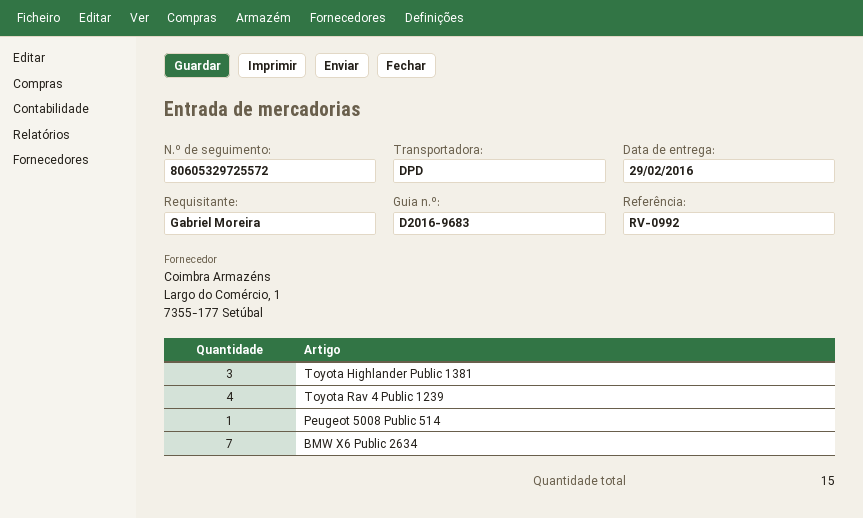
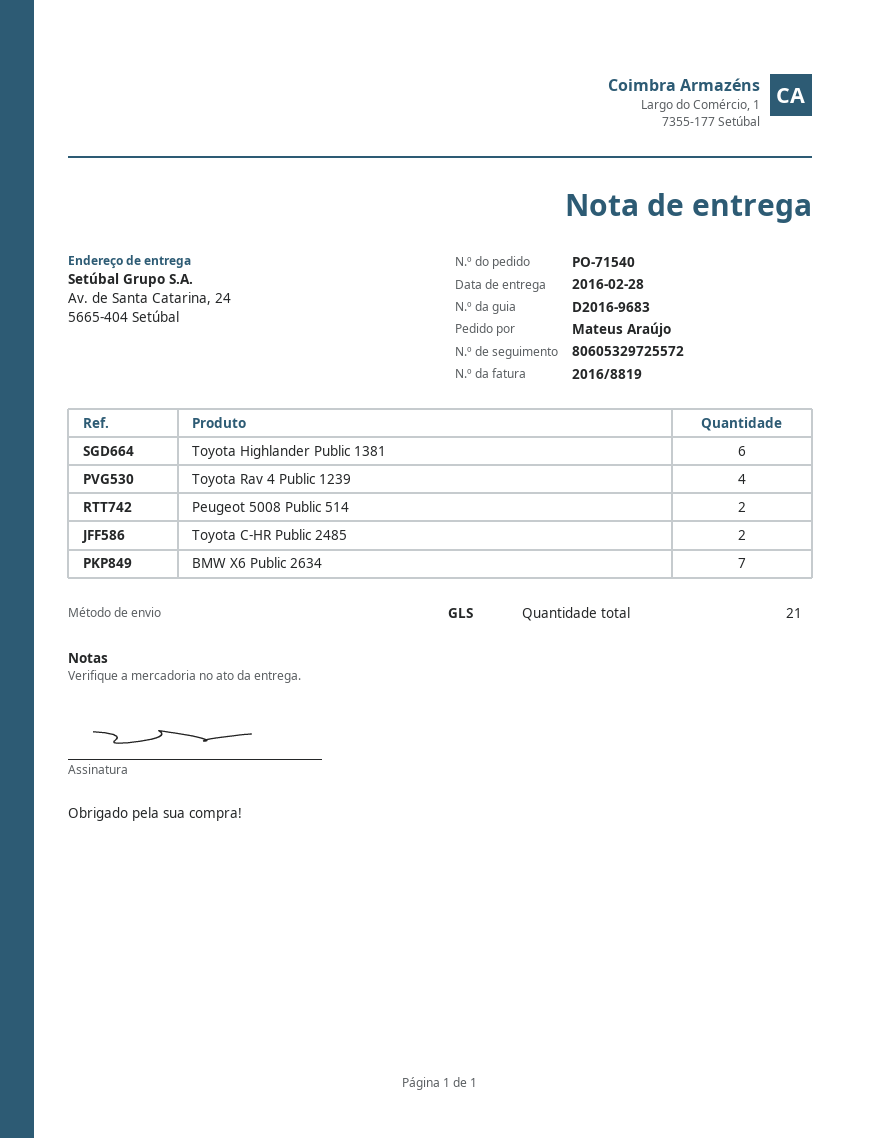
delivery date: 2016-02-29 -> 2016-02-28
ordered by: Gabriel Moreira -> Mateus Araújo
shipping method: DPD -> GLS
Toyota Highlander Public 1381: 3 -> 6
Peugeot 5008 Public 514: 1 -> 2
Toyota C-HR Public 2485: none -> 2
total quantity: 15 -> 21

